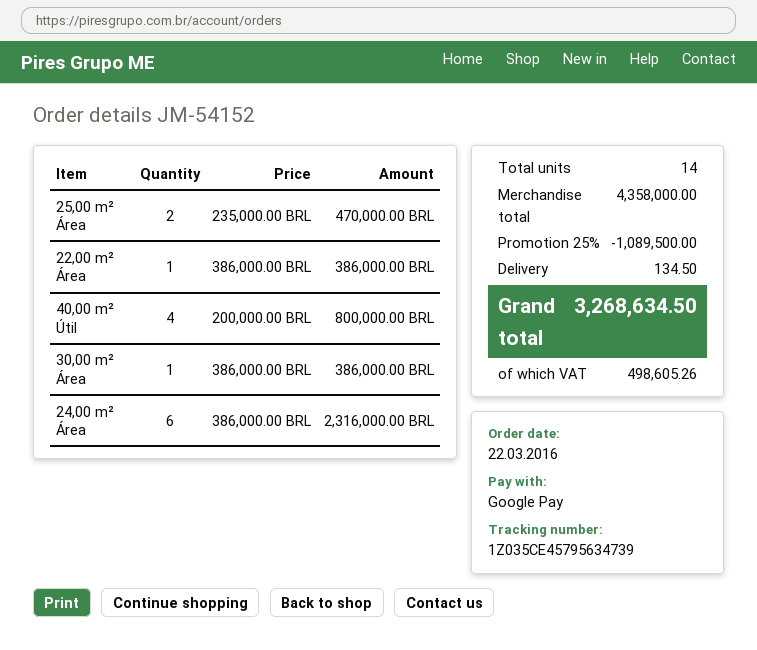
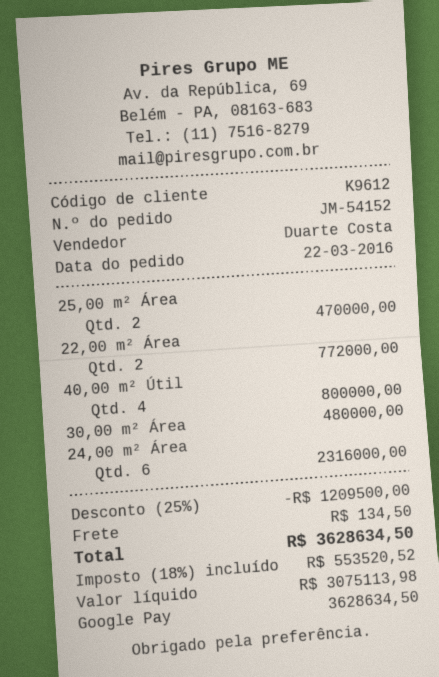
22,00 m² Área: 1 for 386000.00 -> 2 for 772000.00
30,00 m² Área: 1 for 386000.00 -> 1 for 480000.00
discount: 25% = 1089500.00 -> 25% = 1209500.00
tax: 498605.26 -> 553520.52
total: 3268634.50 -> 3628634.50

